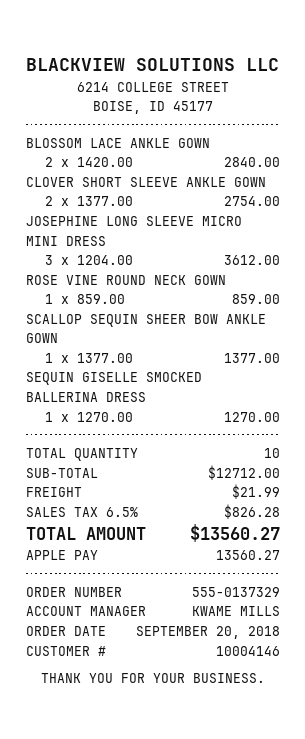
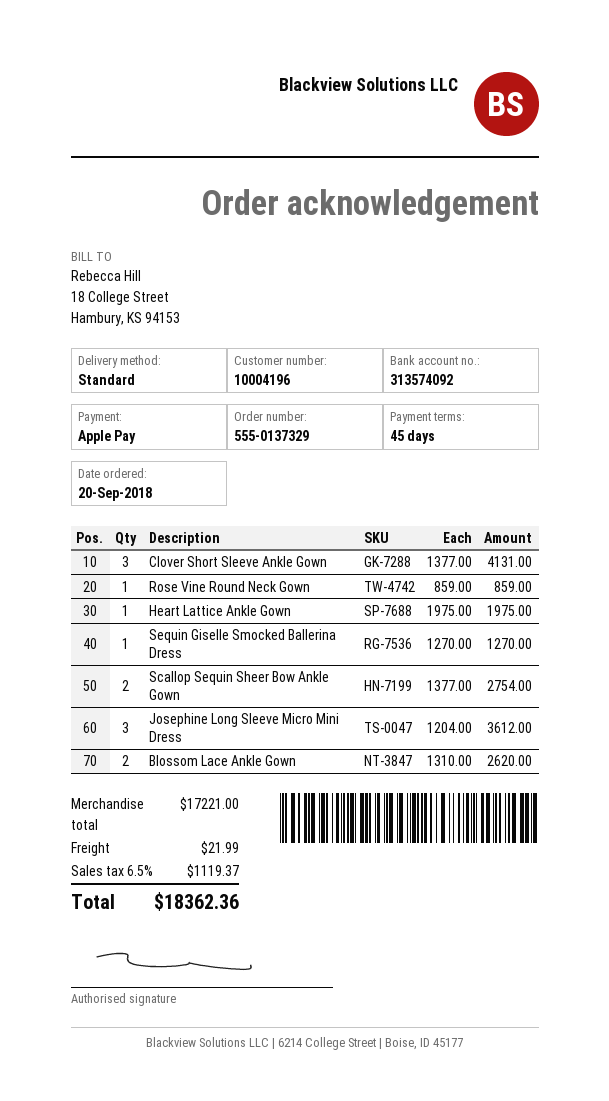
customer number: 10004146 -> 10004196
BLOSSOM LACE ANKLE GOWN: 2 x 1420.00 = 2840.00 -> 2 x 1310.00 = 2620.00
CLOVER SHORT SLEEVE ANKLE GOWN: 2 x 1377.00 = 2754.00 -> 3 x 1377.00 = 4131.00
SCALLOP SEQUIN SHEER BOW ANKLE GOWN: 1 x 1377.00 = 1377.00 -> 2 x 1377.00 = 2754.00
Heart Lattice Ankle Gown: none -> 1 x 1975.00 = 1975.00
subtotal: 12712.00 -> 17221.00
tax: 6.5% = 826.28 -> 6.5% = 1119.37
total: 13560.27 -> 18362.36

